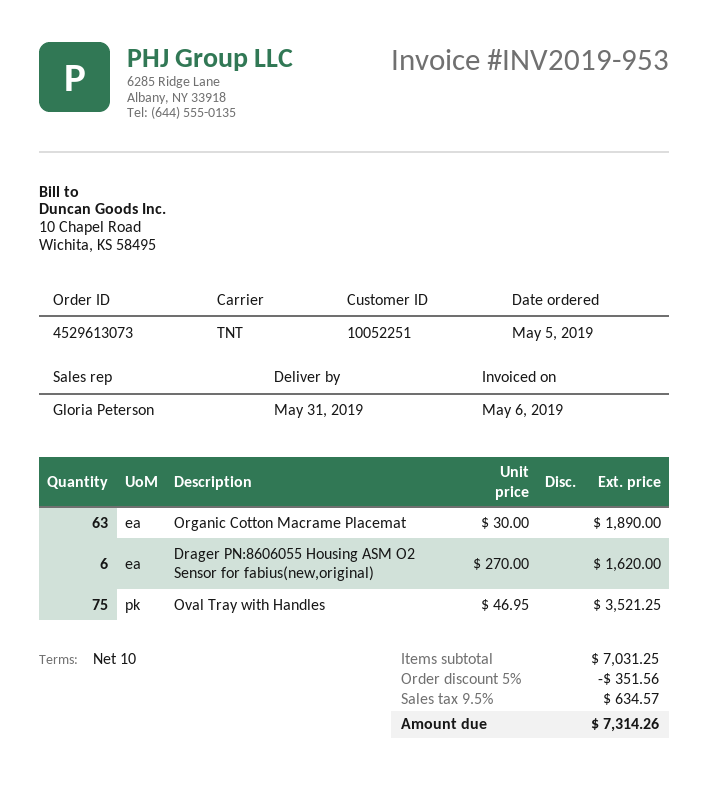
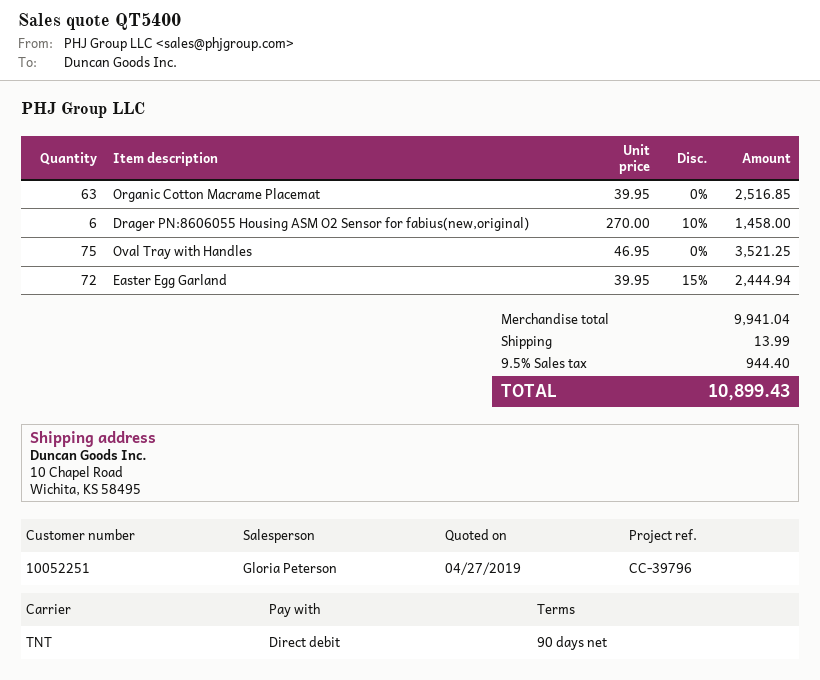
payment terms: 10 days -> 90 days
Organic Cotton Macrame Placemat: 63 x 30.00 = 1890.00 -> 63 x 39.95 = 2516.85
Drager PN:8606055 Housing ASM O2 Sensor for fabius(new,original): 6 x 270.00 = 1620.00 -> 6 x 270.00 - 10% = 1458.00
Easter Egg Garland: none -> 72 x 39.95 - 15% = 2444.94
subtotal: 7031.25 -> 9941.04
discount: 5% = 351.56 -> none
shipping: none -> 13.99
tax: 9.5% = 634.57 -> 9.5% = 944.40
total: 7314.26 -> 10899.43

